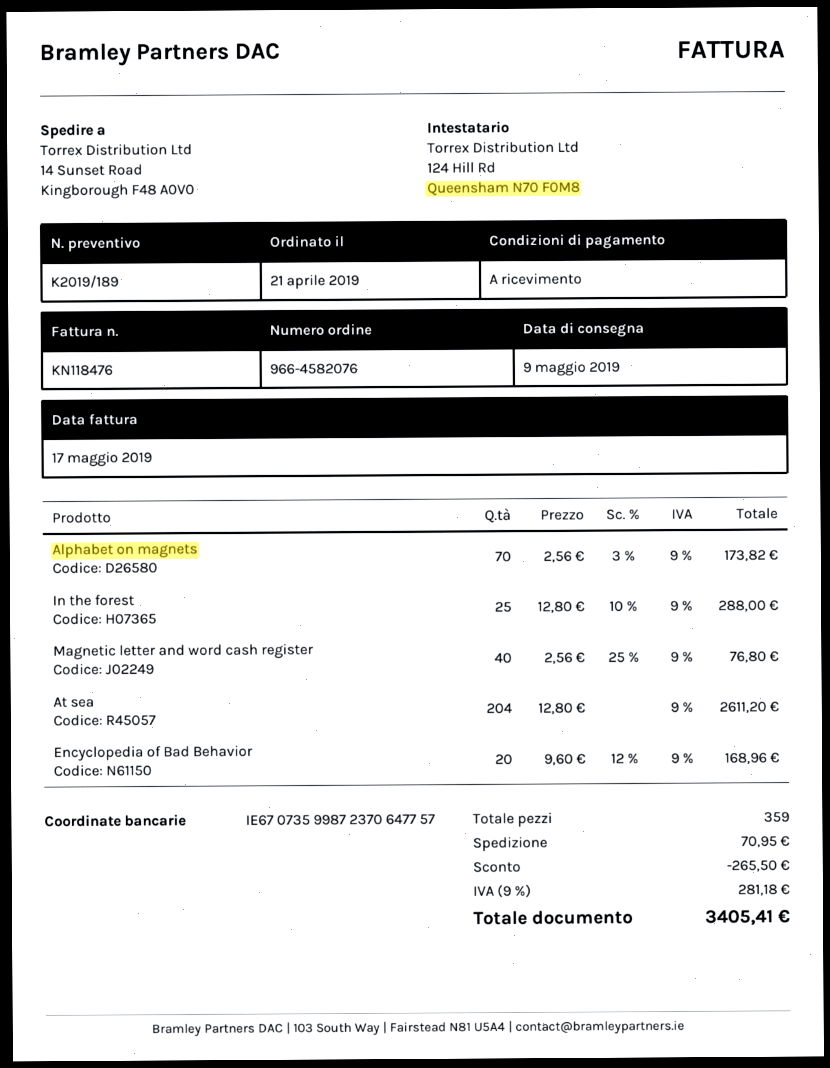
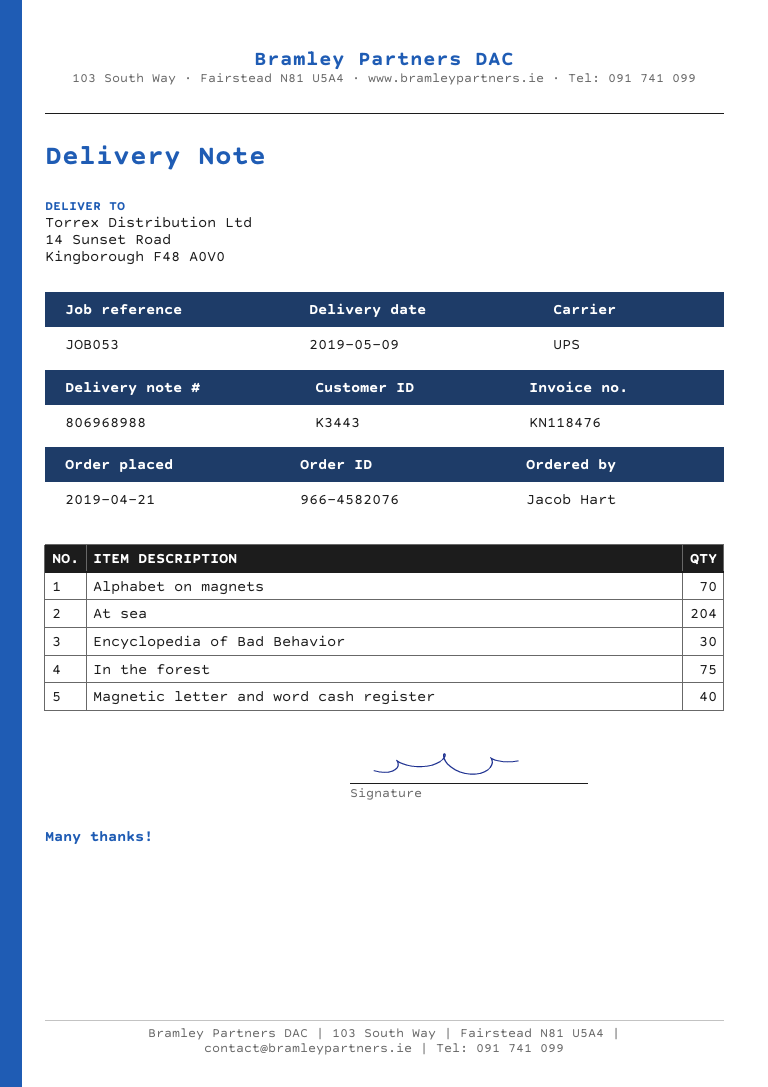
In the forest: 25 -> 75
Encyclopedia of Bad Behavior: 20 -> 30

